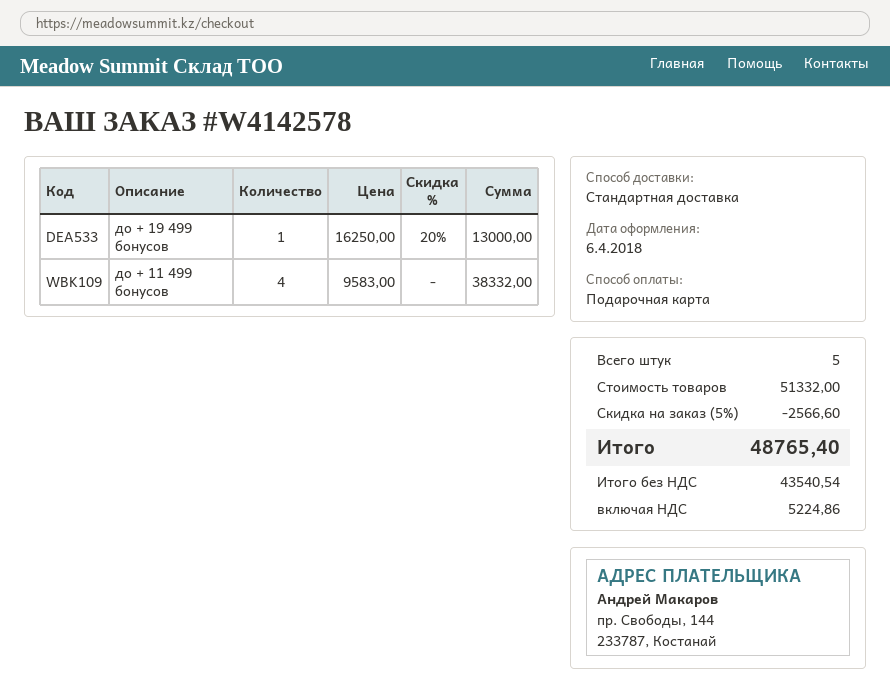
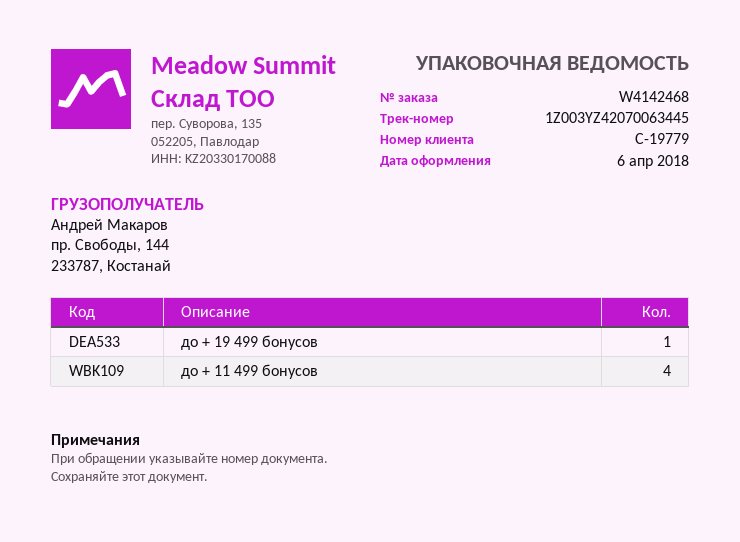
order number: W4142578 -> W4142468

